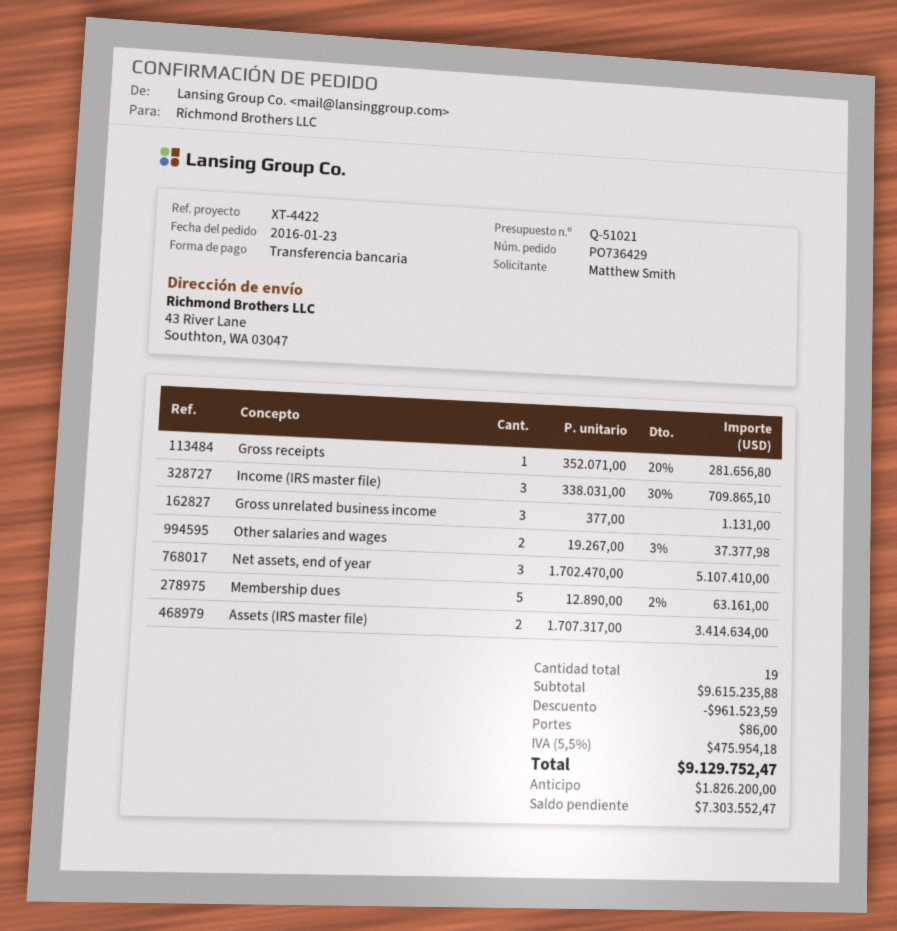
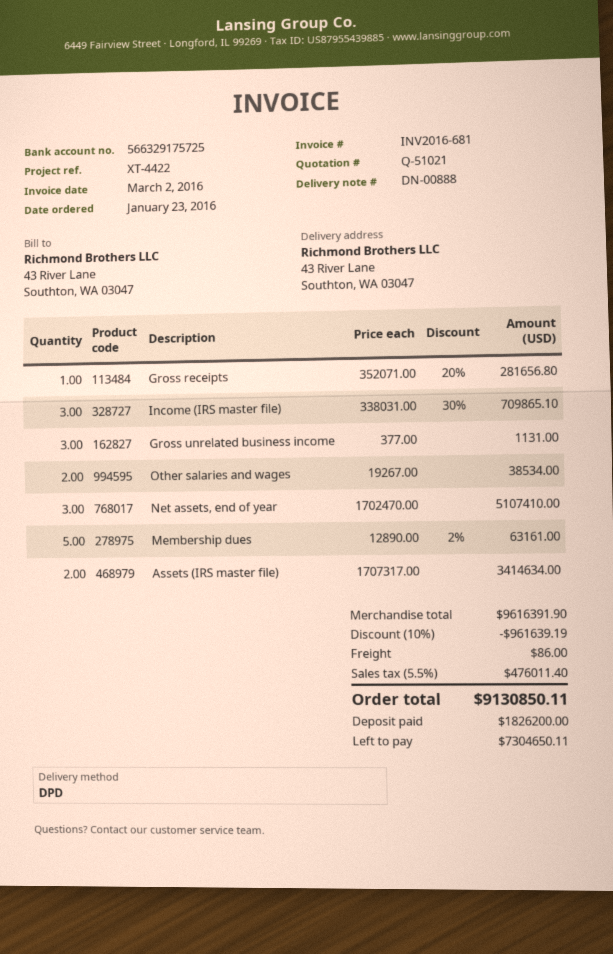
Other salaries and wages: 2 x 19267.00 - 3% = 37377.98 -> 2 x 19267.00 = 38534.00
subtotal: 9615235.88 -> 9616391.90
discount: 961523.59 -> 961639.19
tax: 5.5% = 475954.18 -> 5.5% = 476011.40
total: 9129752.47 -> 9130850.11
balance: 7303552.47 -> 7304650.11

